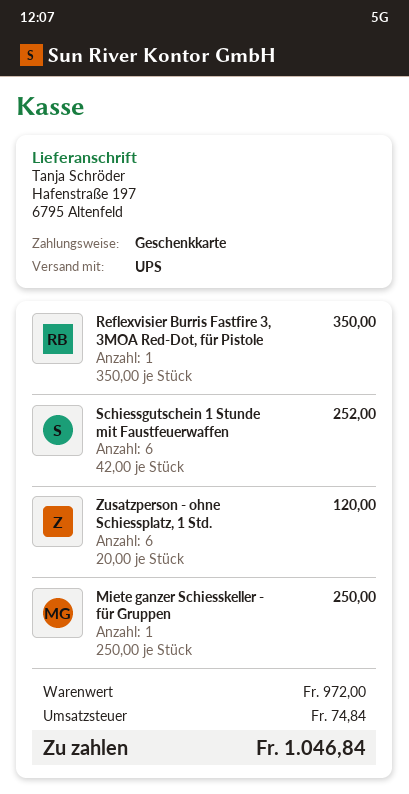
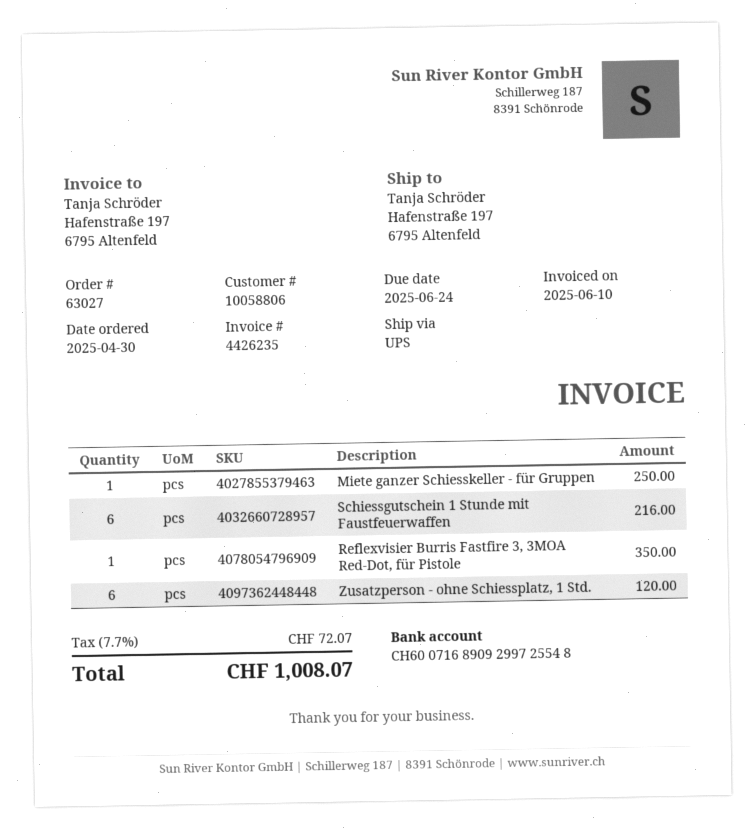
Schiessgutschein 1 Stunde mit Faustfeuerwaffen: 6 for 252.00 -> 6 for 216.00
tax: 74.84 -> 72.07
total: 1046.84 -> 1008.07

